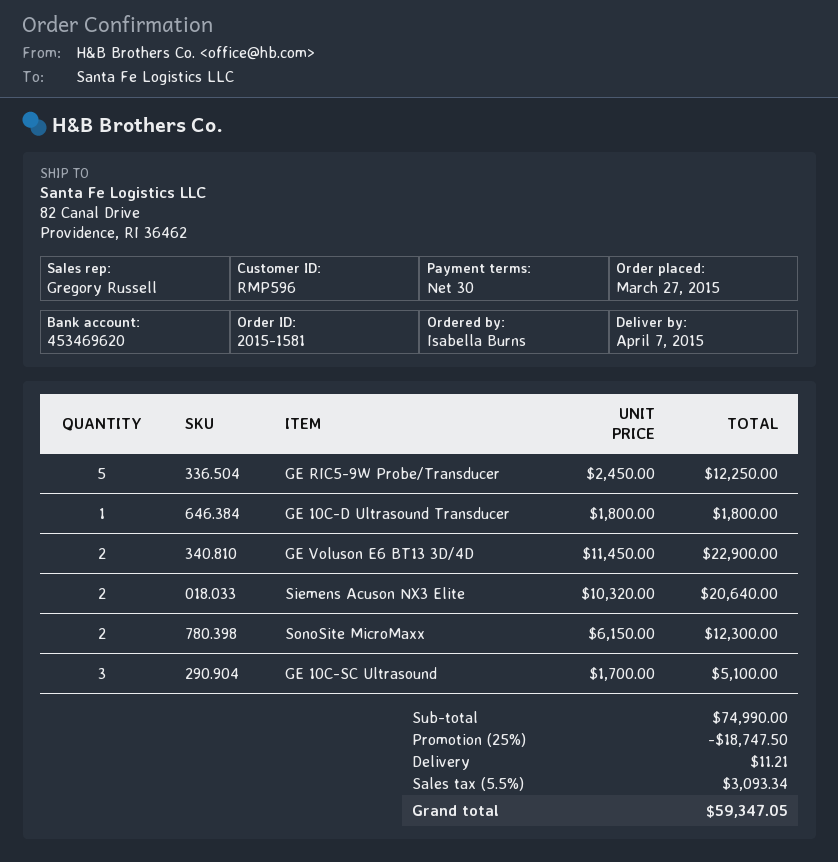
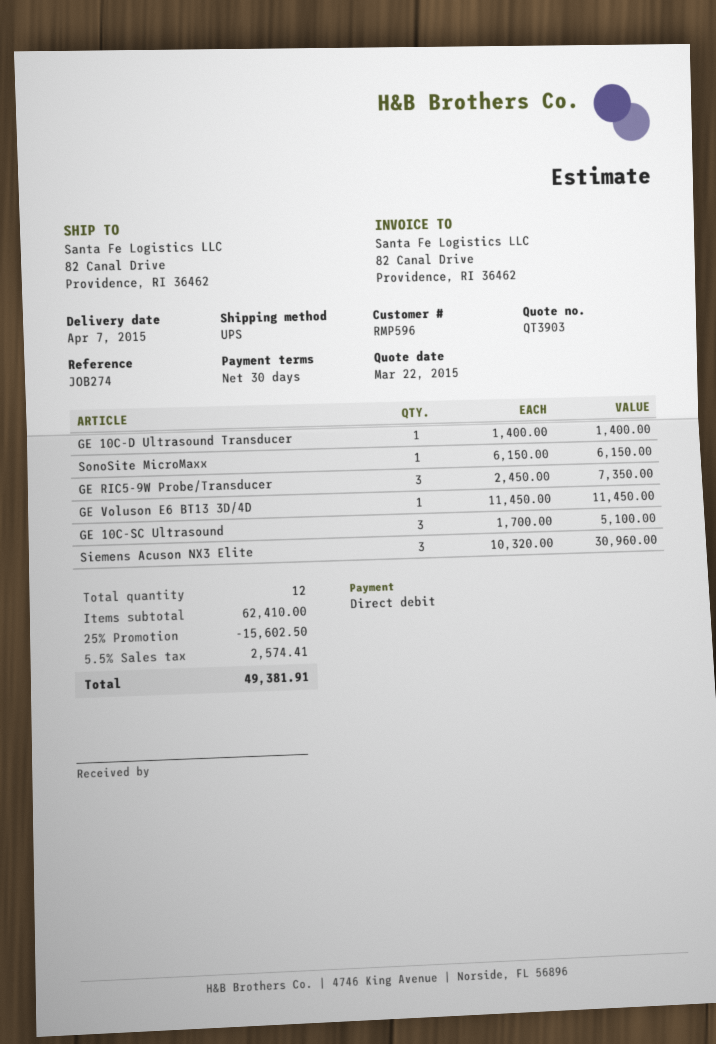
GE RIC5-9W Probe/Transducer: 5 x 2450.00 = 12250.00 -> 3 x 2450.00 = 7350.00
GE 10C-D Ultrasound Transducer: 1 x 1800.00 = 1800.00 -> 1 x 1400.00 = 1400.00
GE Voluson E6 BT13 3D/4D: 2 x 11450.00 = 22900.00 -> 1 x 11450.00 = 11450.00
Siemens Acuson NX3 Elite: 2 x 10320.00 = 20640.00 -> 3 x 10320.00 = 30960.00
SonoSite MicroMaxx: 2 x 6150.00 = 12300.00 -> 1 x 6150.00 = 6150.00
subtotal: 74990.00 -> 62410.00
discount: 25% = 18747.50 -> 25% = 15602.50
shipping: 11.21 -> none
tax: 5.5% = 3093.34 -> 5.5% = 2574.41
total: 59347.05 -> 49381.91

